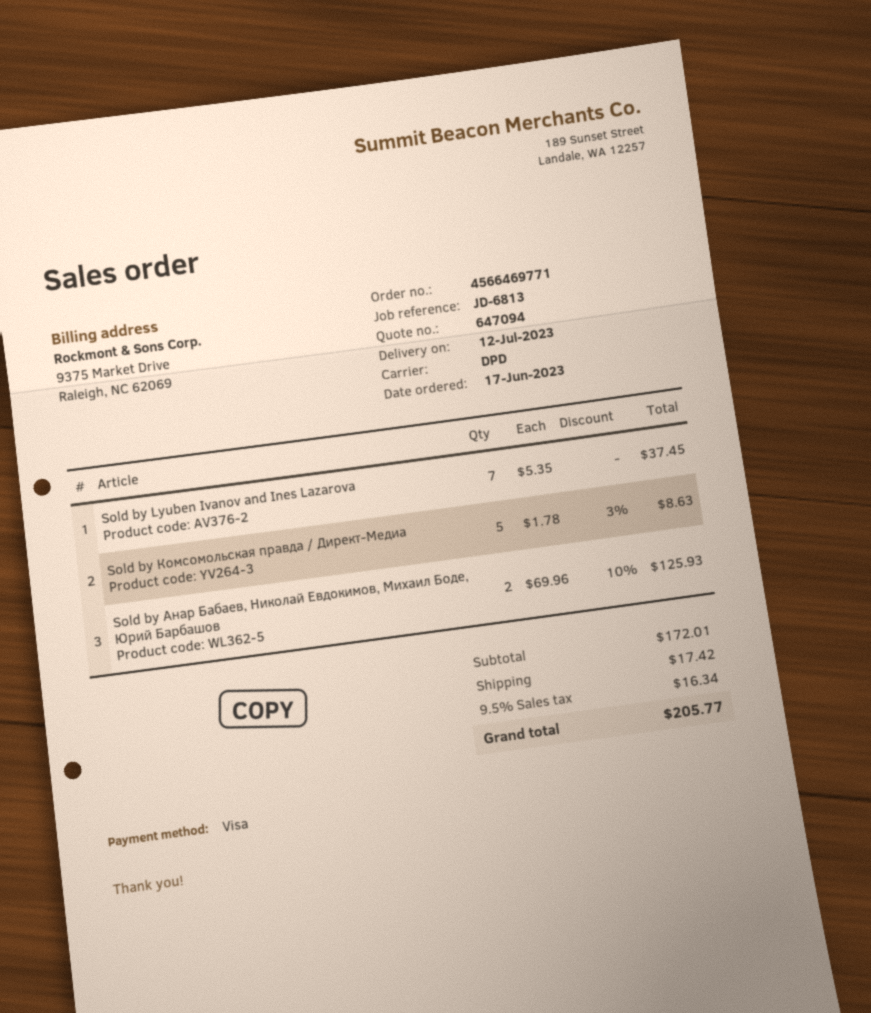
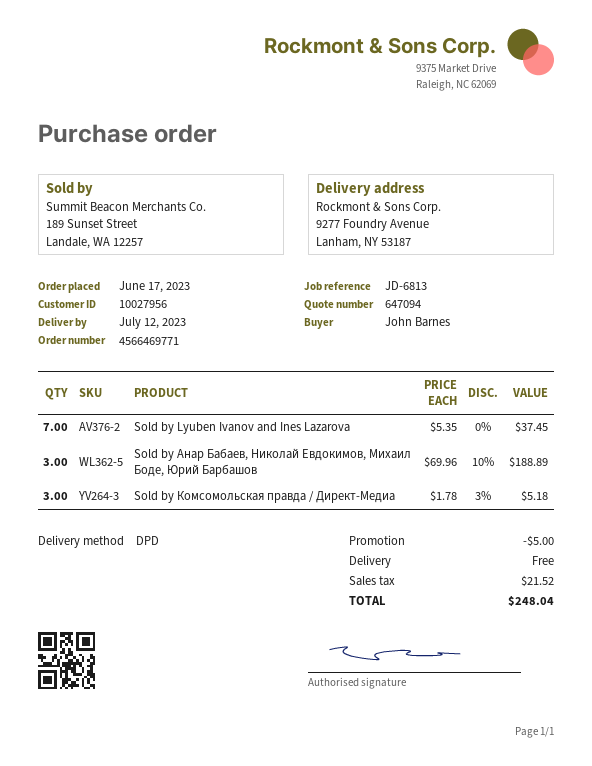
Sold by Комсомольская правда / Директ-Медиа: 5 x 1.78 - 3% = 8.63 -> 3 x 1.78 - 3% = 5.18
Sold by Анар Бабаев, Николай Евдокимов, Михаил Боде, Юрий Барбашов: 2 x 69.96 - 10% = 125.93 -> 3 x 69.96 - 10% = 188.89
discount: none -> 5.00
shipping: 17.42 -> 0.00
tax: 16.34 -> 21.52
total: 205.77 -> 248.04

